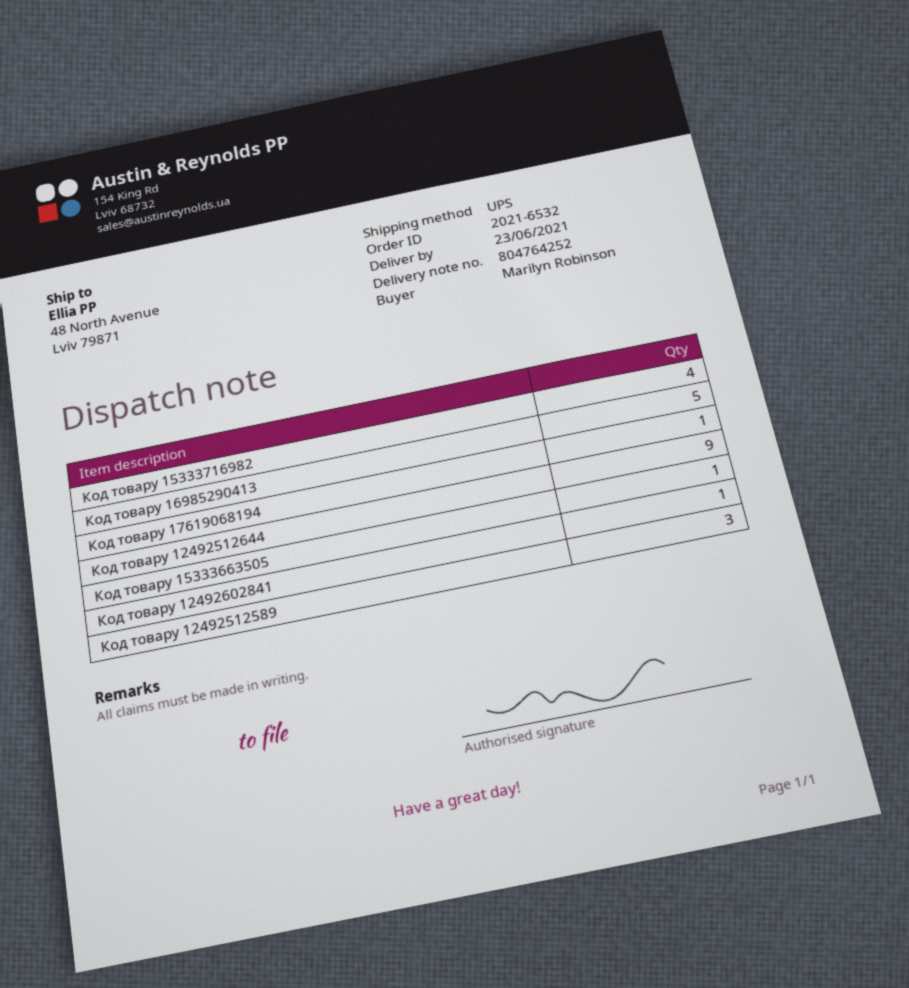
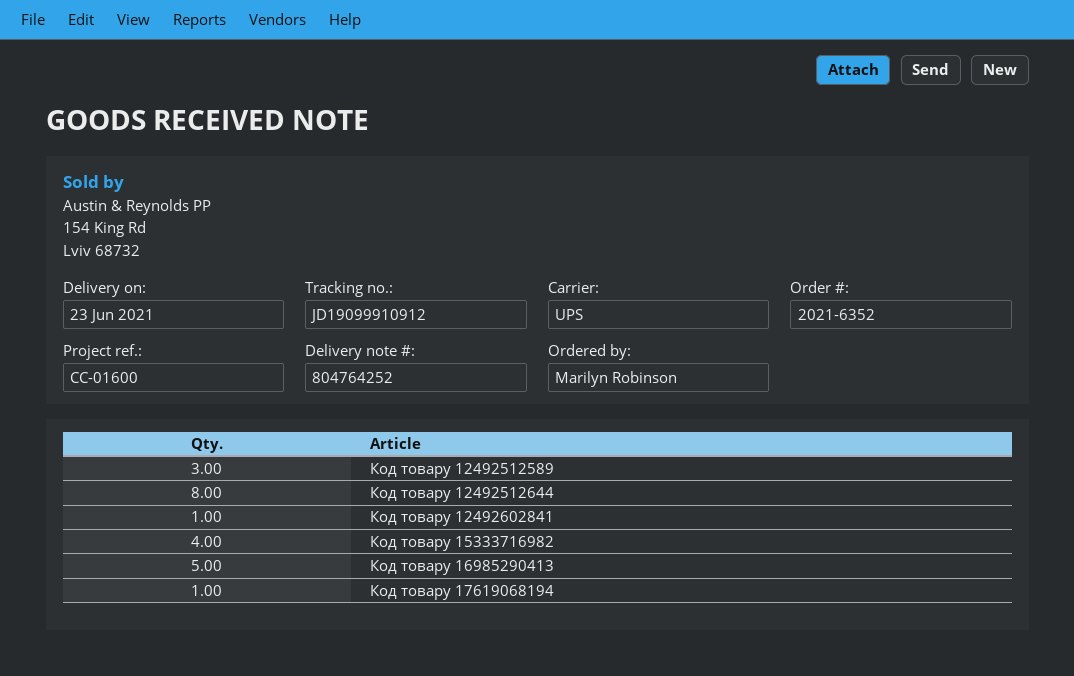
order number: 2021-6532 -> 2021-6352
Код товару 12492512644: 9 -> 8
Код товару 15333663505: 1 -> none

